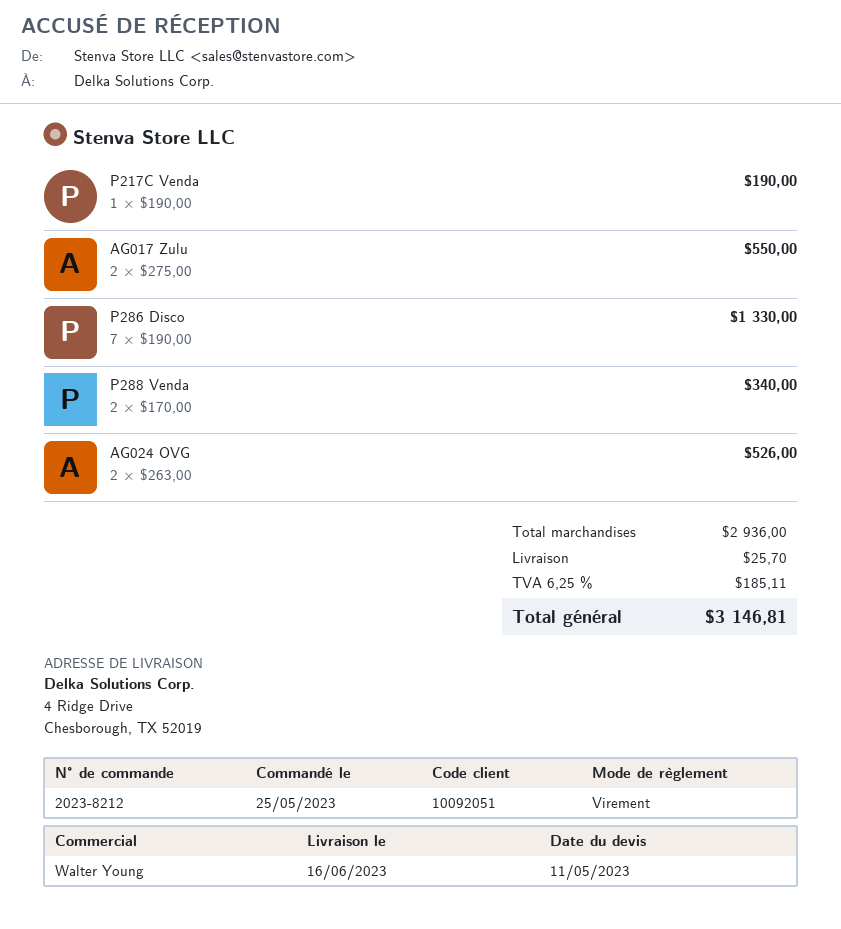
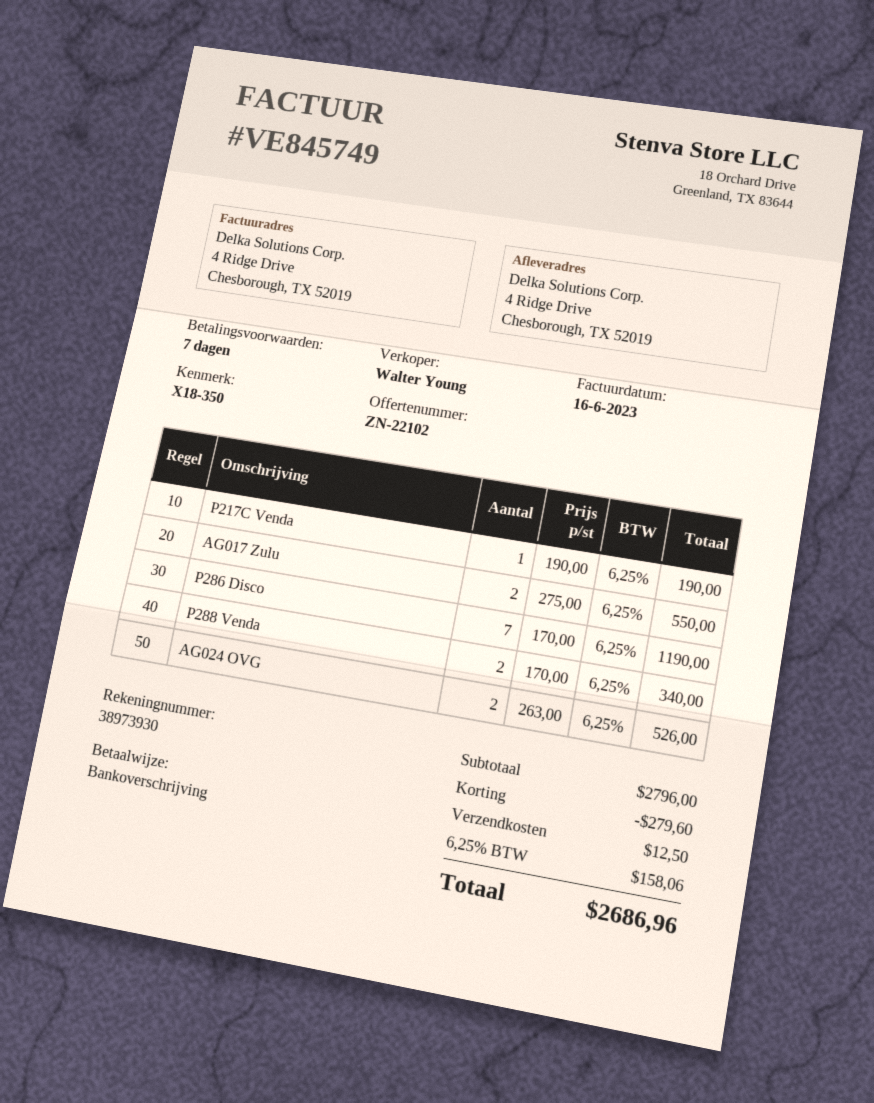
P286 Disco: 7 x 190.00 = 1330.00 -> 7 x 170.00 = 1190.00
subtotal: 2936.00 -> 2796.00
discount: none -> 279.60
shipping: 25.70 -> 12.50
tax: 6.25% = 185.11 -> 6.25% = 158.06
total: 3146.81 -> 2686.96

